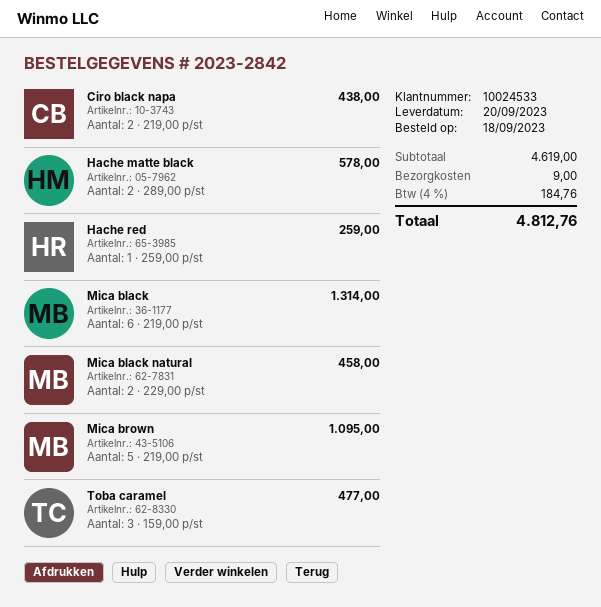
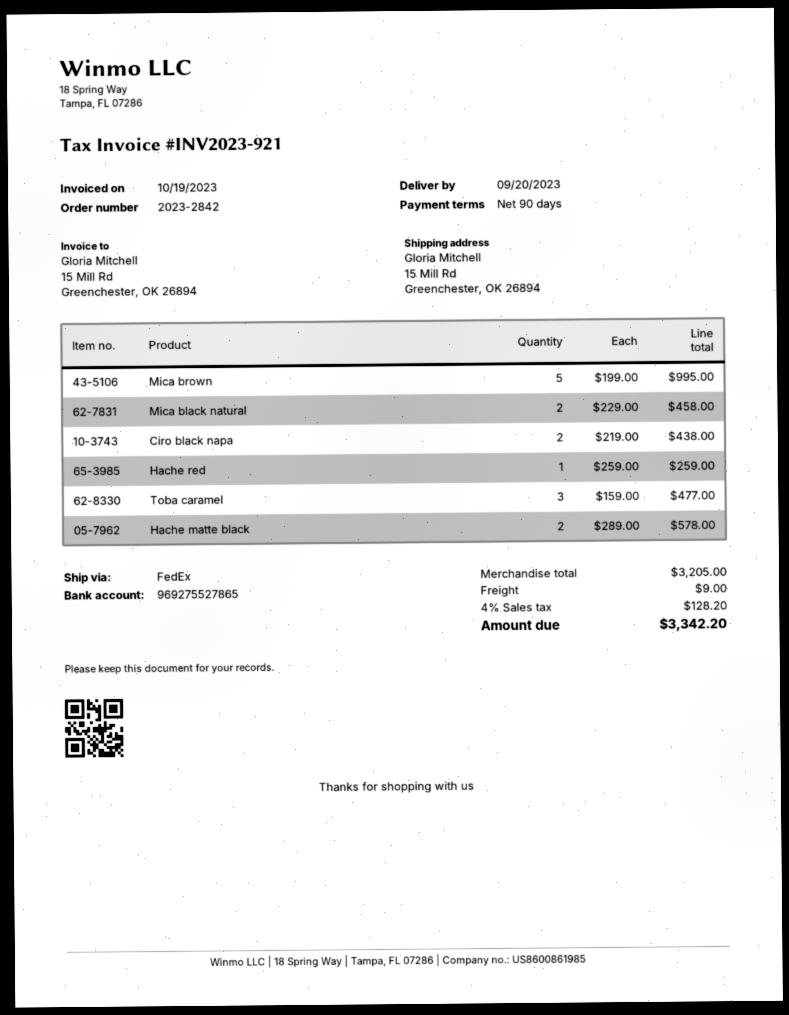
Mica black: 6 x 219.00 = 1314.00 -> none
Mica brown: 5 x 219.00 = 1095.00 -> 5 x 199.00 = 995.00
subtotal: 4619.00 -> 3205.00
tax: 4% = 184.76 -> 4% = 128.20
total: 4812.76 -> 3342.20

